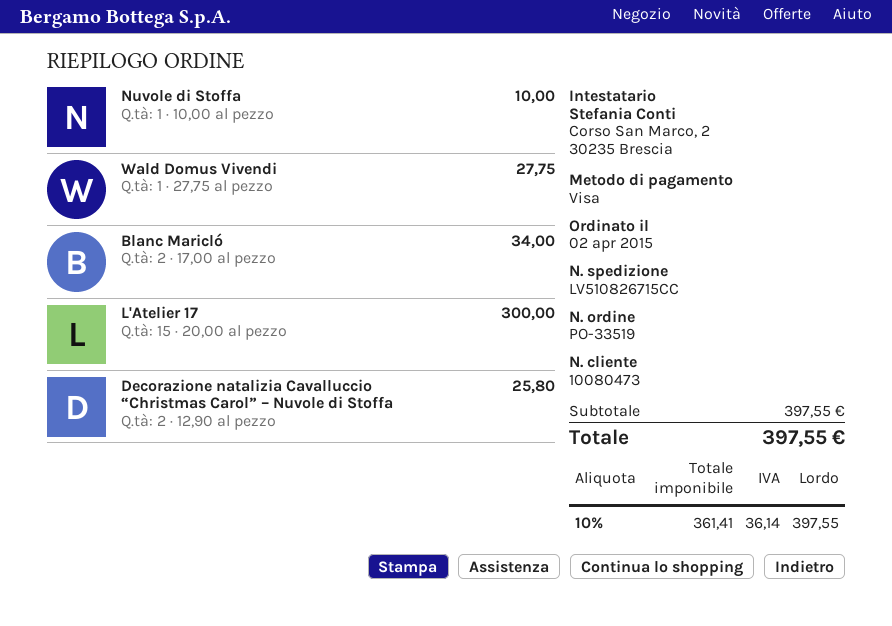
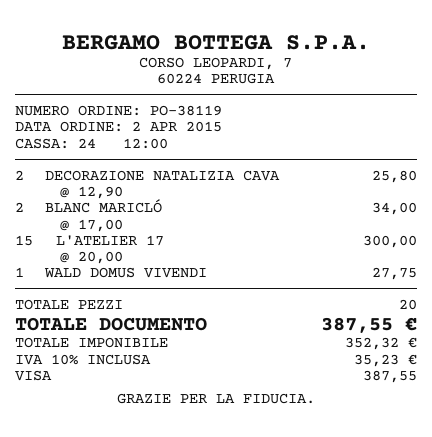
order number: PO-33519 -> PO-38119
Nuvole di Stoffa: 1 x 10.00 = 10.00 -> none
net: 361.41 -> 352.32
tax: 10% = 36.14 -> 10% = 35.23
total: 397.55 -> 387.55

